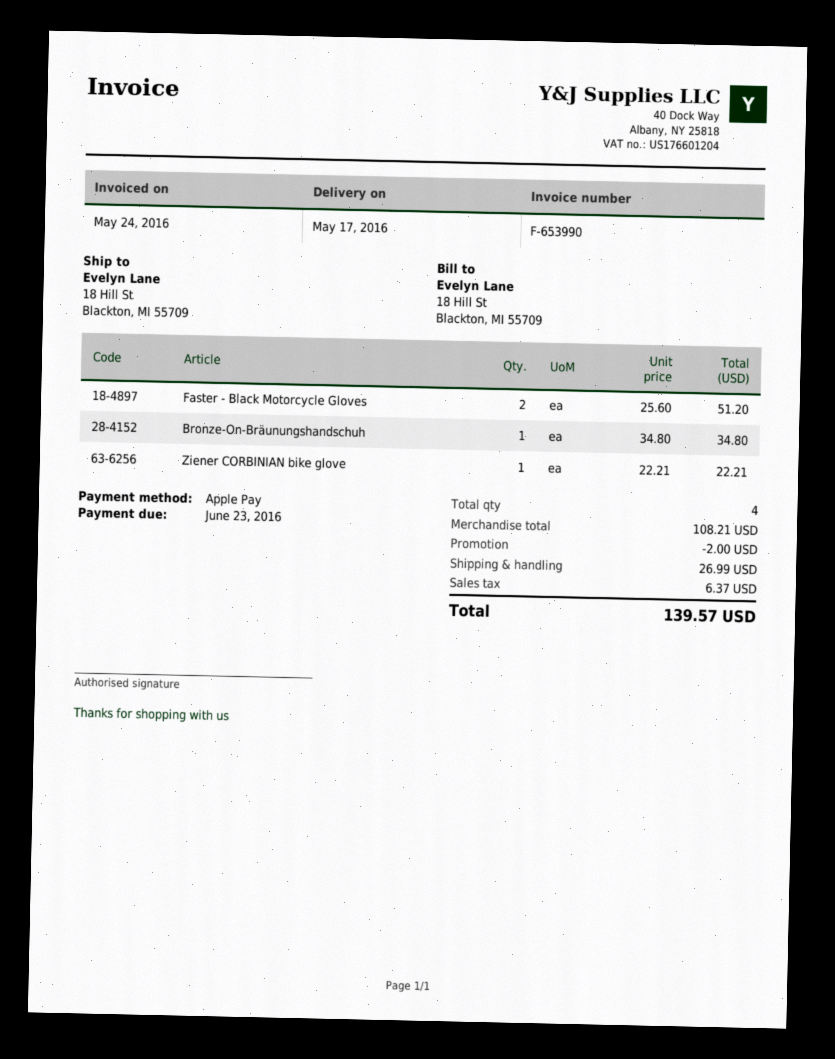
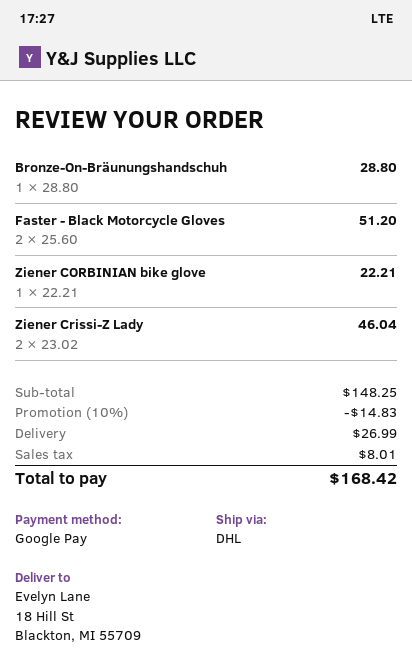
payment method: Apple Pay -> Google Pay
Bronze-On-Bräunungshandschuh: 1 x 34.80 = 34.80 -> 1 x 28.80 = 28.80
Ziener Crissi-Z Lady: none -> 2 x 23.02 = 46.04
subtotal: 108.21 -> 148.25
discount: 2.00 -> 14.83
tax: 6.37 -> 8.01
total: 139.57 -> 168.42

